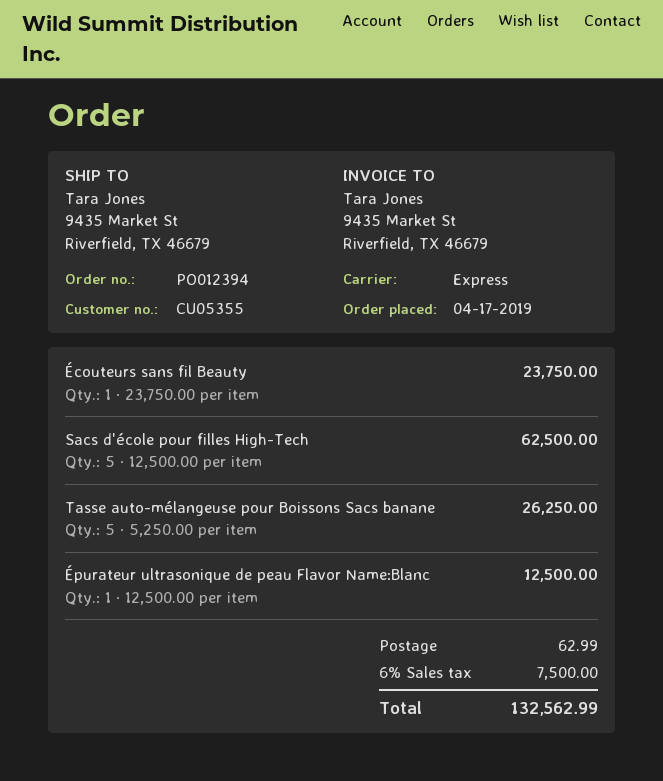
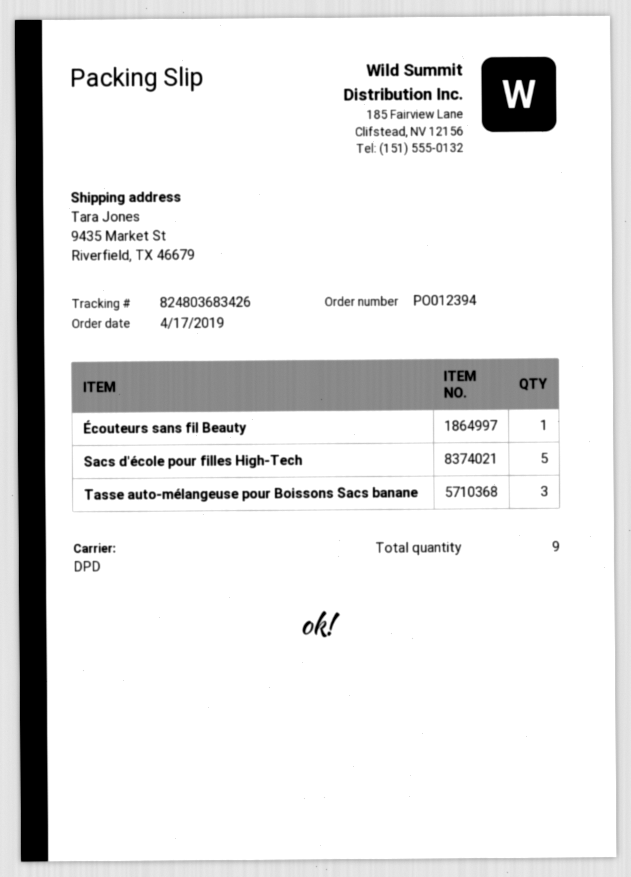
shipping method: express -> DPD
Tasse auto-mélangeuse pour Boissons Sacs banane: 5 -> 3
Épurateur ultrasonique de peau Flavor Name:Blanc: 1 -> none

